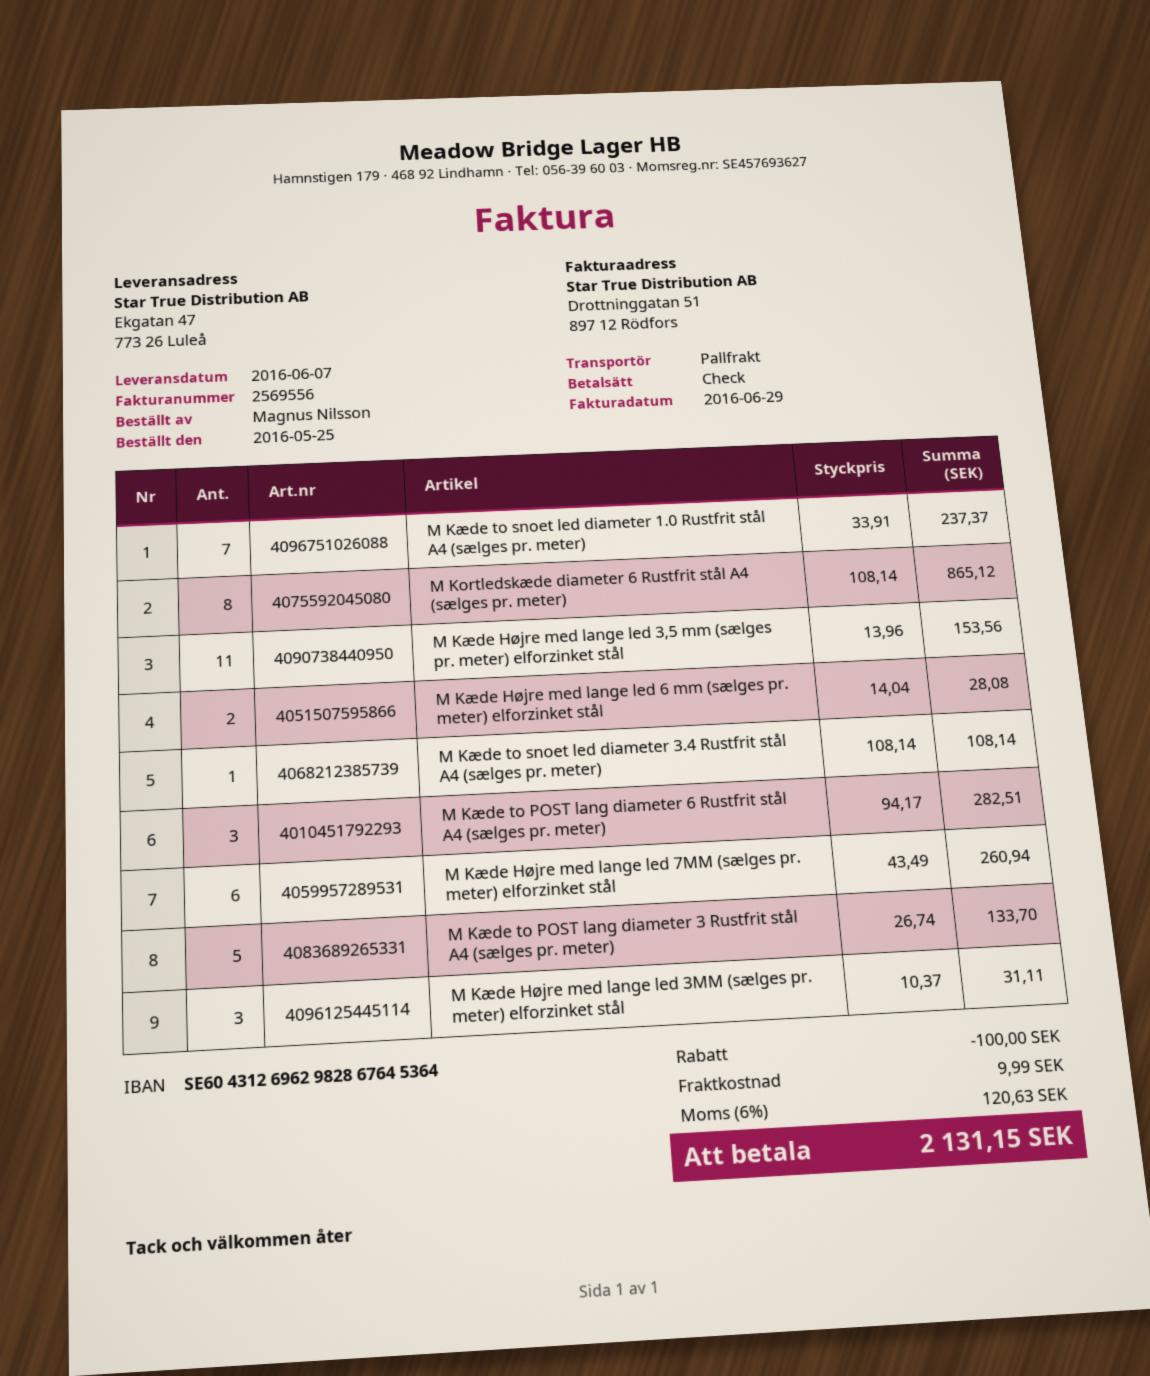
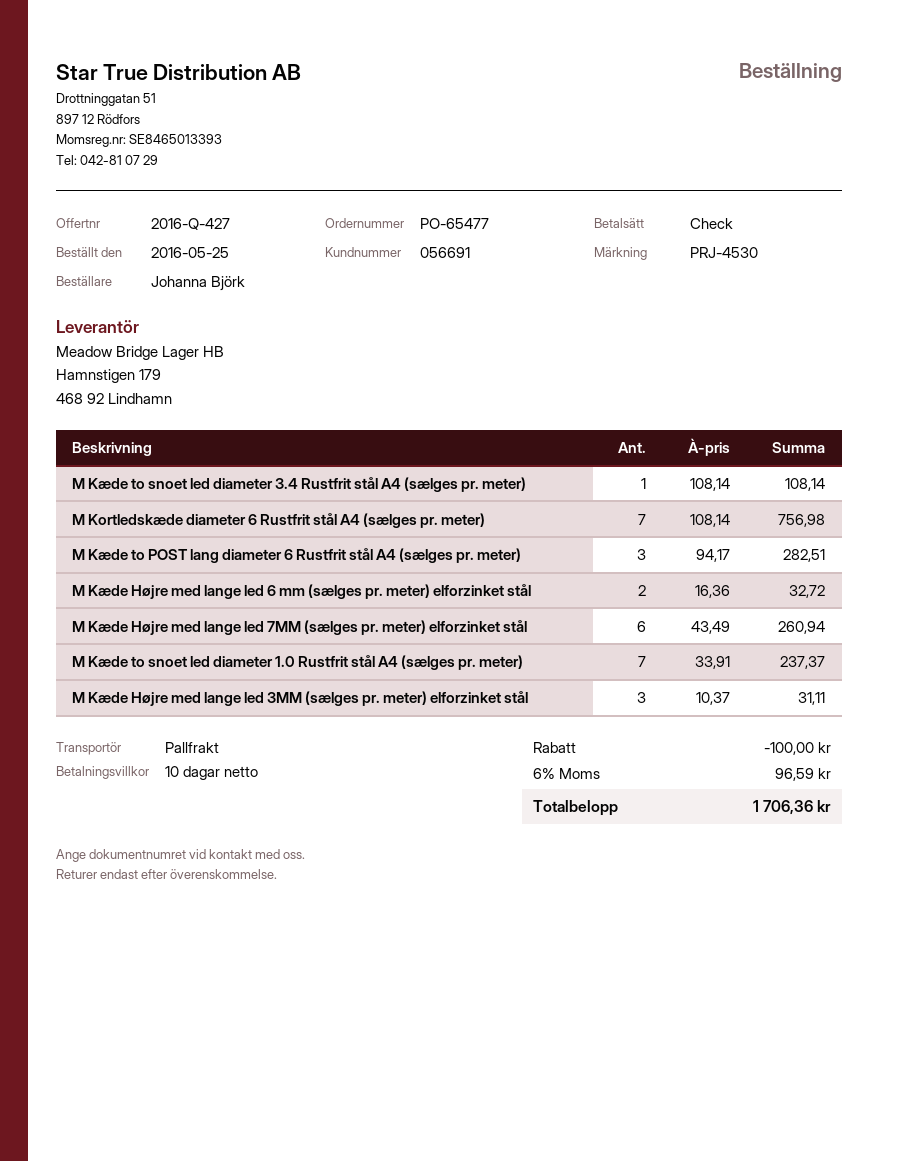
ordered by: Magnus Nilsson -> Johanna Björk
M Kortledskæde diameter 6 Rustfrit stål A4 (sælges pr. meter): 8 x 108.14 = 865.12 -> 7 x 108.14 = 756.98
M Kæde Højre med lange led 3,5 mm (sælges pr. meter) elforzinket stål: 11 x 13.96 = 153.56 -> none
M Kæde Højre med lange led 6 mm (sælges pr. meter) elforzinket stål: 2 x 14.04 = 28.08 -> 2 x 16.36 = 32.72
M Kæde to POST lang diameter 3 Rustfrit stål A4 (sælges pr. meter): 5 x 26.74 = 133.70 -> none
shipping: 9.99 -> none
tax: 6% = 120.63 -> 6% = 96.59
total: 2131.15 -> 1706.36

